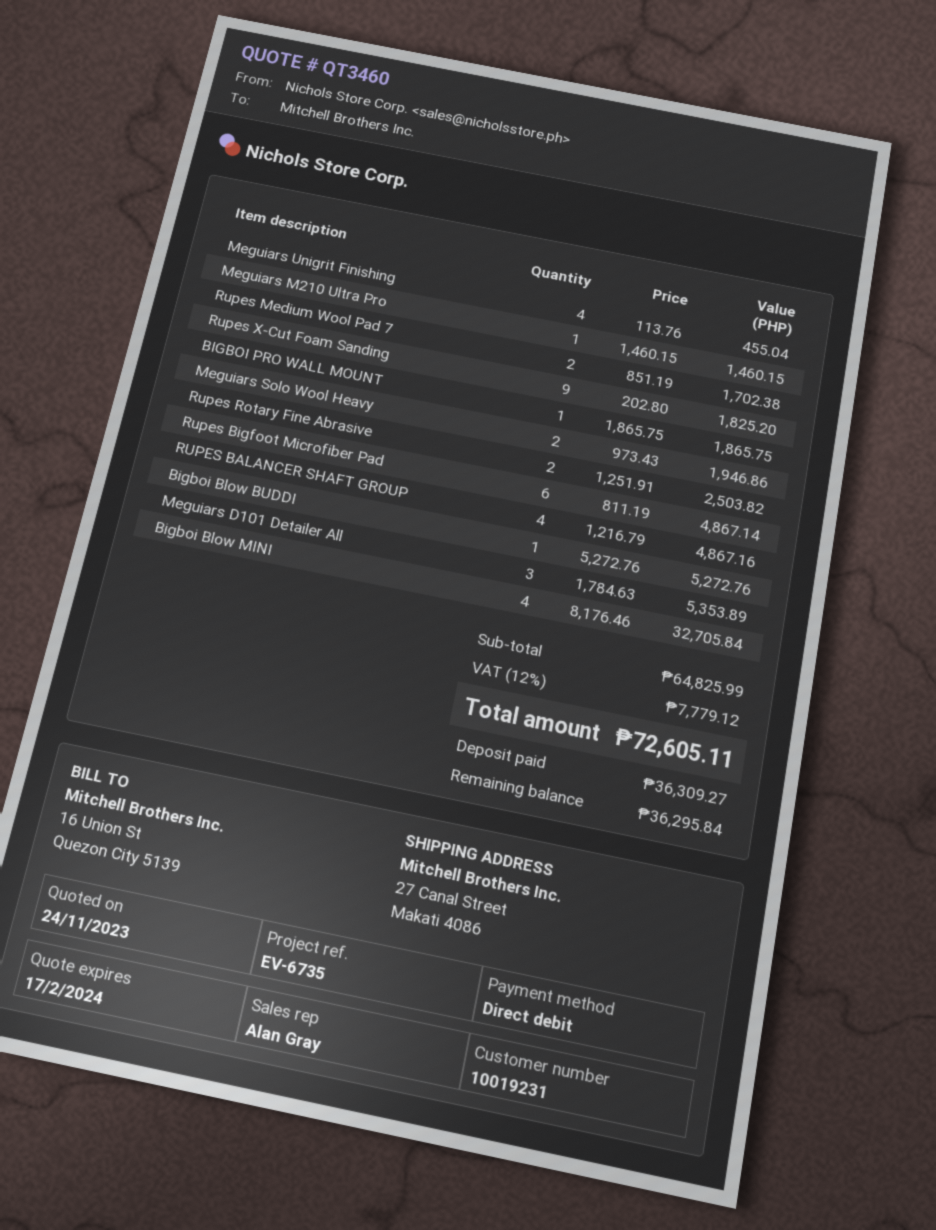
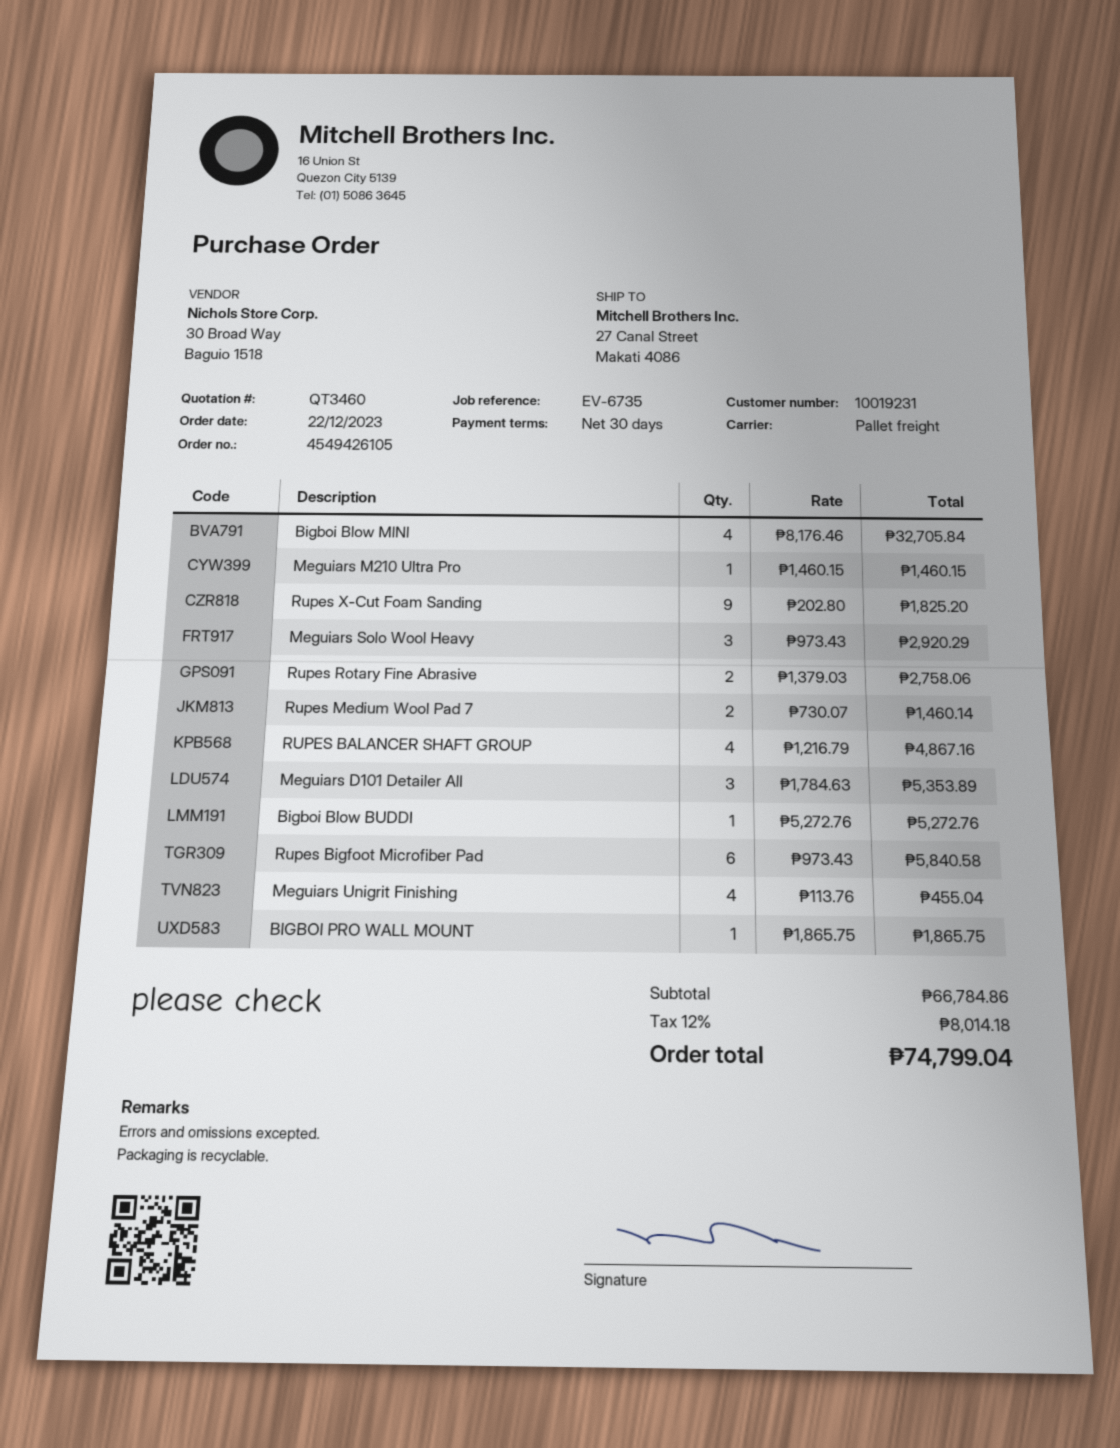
Rupes Medium Wool Pad 7: 2 x 851.19 = 1702.38 -> 2 x 730.07 = 1460.14
Meguiars Solo Wool Heavy: 2 x 973.43 = 1946.86 -> 3 x 973.43 = 2920.29
Rupes Rotary Fine Abrasive: 2 x 1251.91 = 2503.82 -> 2 x 1379.03 = 2758.06
Rupes Bigfoot Microfiber Pad: 6 x 811.19 = 4867.14 -> 6 x 973.43 = 5840.58
subtotal: 64825.99 -> 66784.86
tax: 12% = 7779.12 -> 12% = 8014.18
total: 72605.11 -> 74799.04

